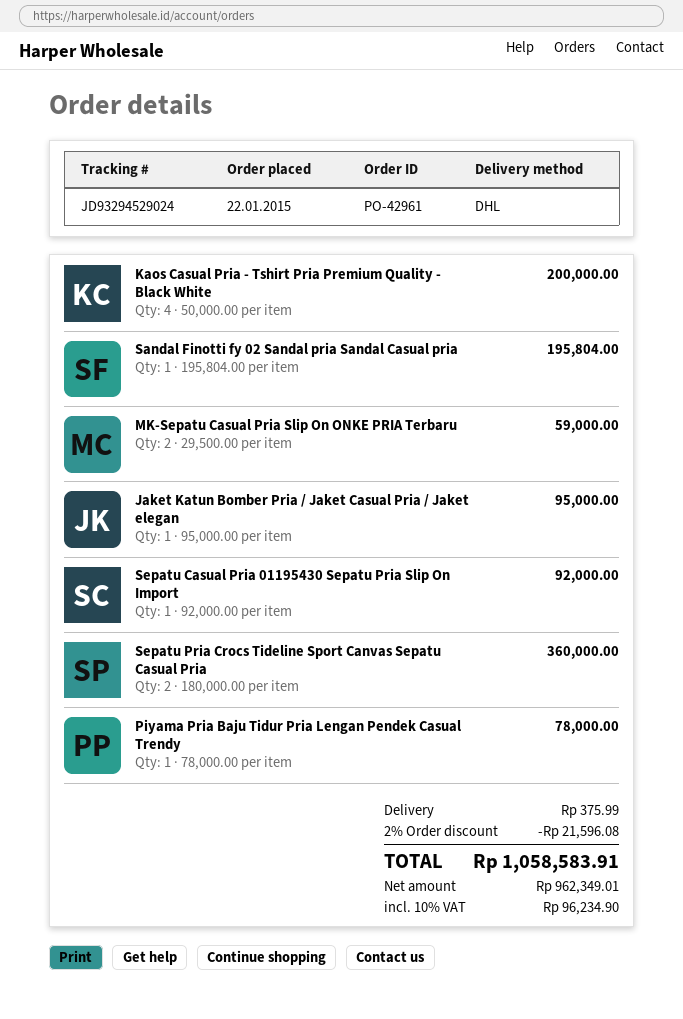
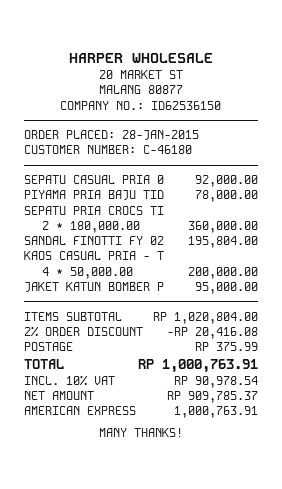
order date: 2015-01-22 -> 2015-01-28
MK-Sepatu Casual Pria Slip On ONKE PRIA Terbaru: 2 x 29500.00 = 59000.00 -> none
discount: 2% = 21596.08 -> 2% = 20416.08
net: 962349.01 -> 909785.37
tax: 10% = 96234.90 -> 10% = 90978.54
total: 1058583.91 -> 1000763.91

